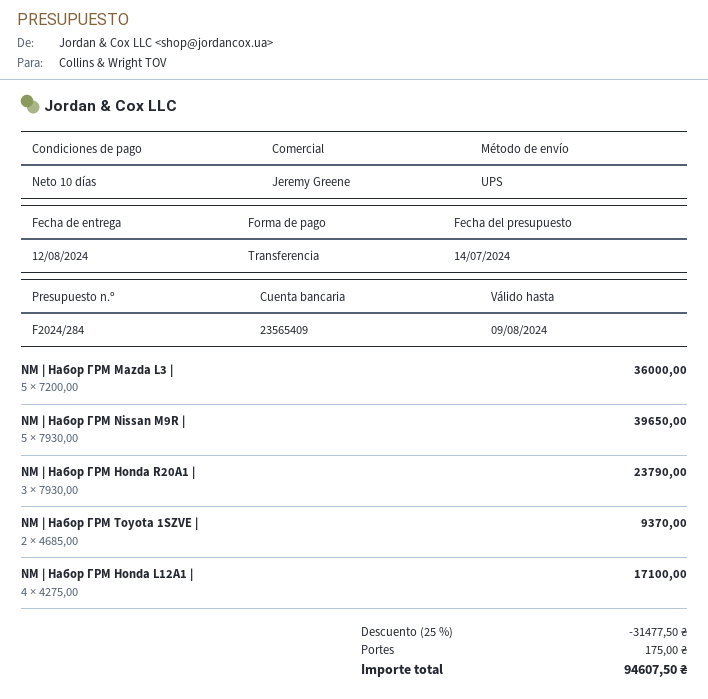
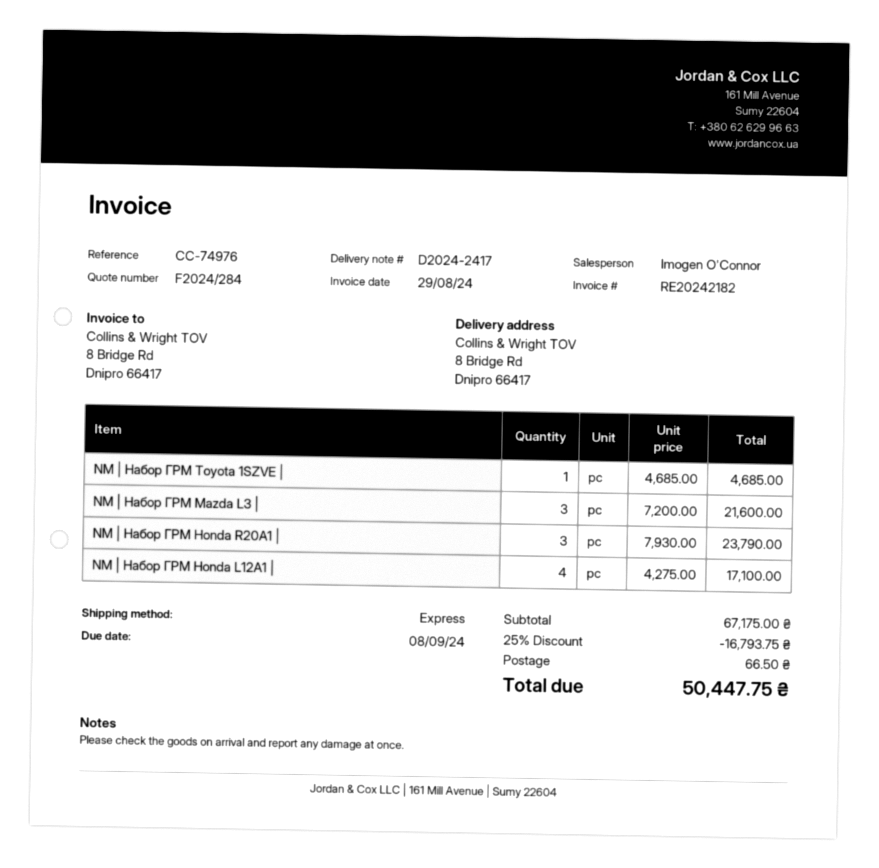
sales rep: Jeremy Greene -> Imogen O'Connor
shipping method: UPS -> express
NM | Набор ГРМ Mazda L3 |: 5 x 7200.00 = 36000.00 -> 3 x 7200.00 = 21600.00
NM | Набор ГРМ Nissan M9R |: 5 x 7930.00 = 39650.00 -> none
NM | Набор ГРМ Toyota 1SZVE |: 2 x 4685.00 = 9370.00 -> 1 x 4685.00 = 4685.00
discount: 25% = 31477.50 -> 25% = 16793.75
shipping: 175.00 -> 66.50
total: 94607.50 -> 50447.75

